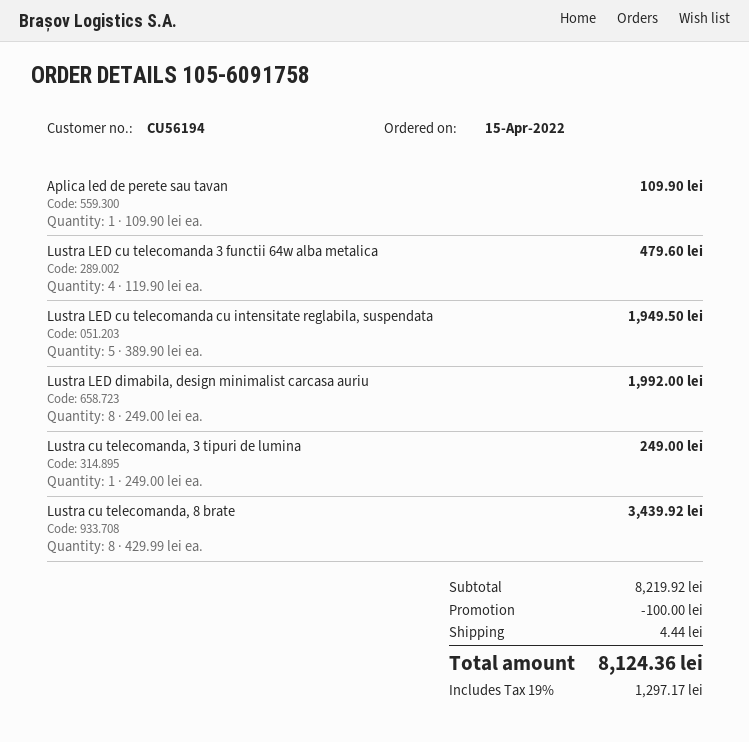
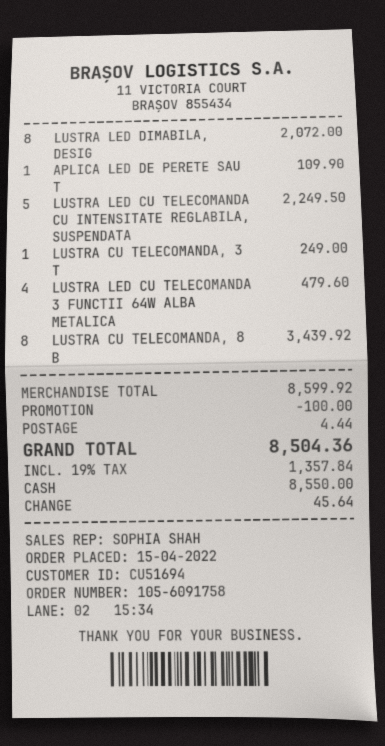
customer number: CU56194 -> CU51694
Lustra LED cu telecomanda cu intensitate reglabila, suspendata: 5 for 1949.50 -> 5 for 2249.50
Lustra LED dimabila, design minimalist carcasa auriu: 8 for 1992.00 -> 8 for 2072.00
subtotal: 8219.92 -> 8599.92
tax: 19% = 1297.17 -> 19% = 1357.84
total: 8124.36 -> 8504.36

